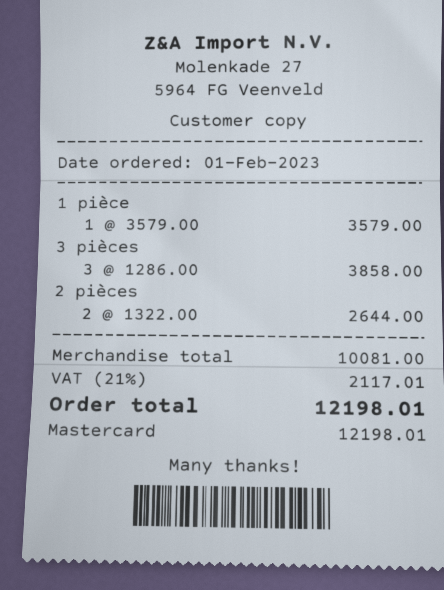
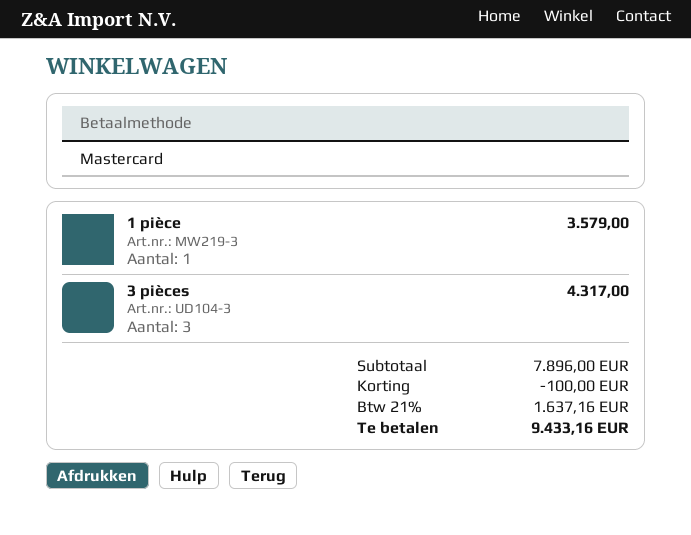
3 pièces: 3 for 3858.00 -> 3 for 4317.00
2 pièces: 2 for 2644.00 -> none
subtotal: 10081.00 -> 7896.00
discount: none -> 100.00
tax: 21% = 2117.01 -> 21% = 1637.16
total: 12198.01 -> 9433.16

